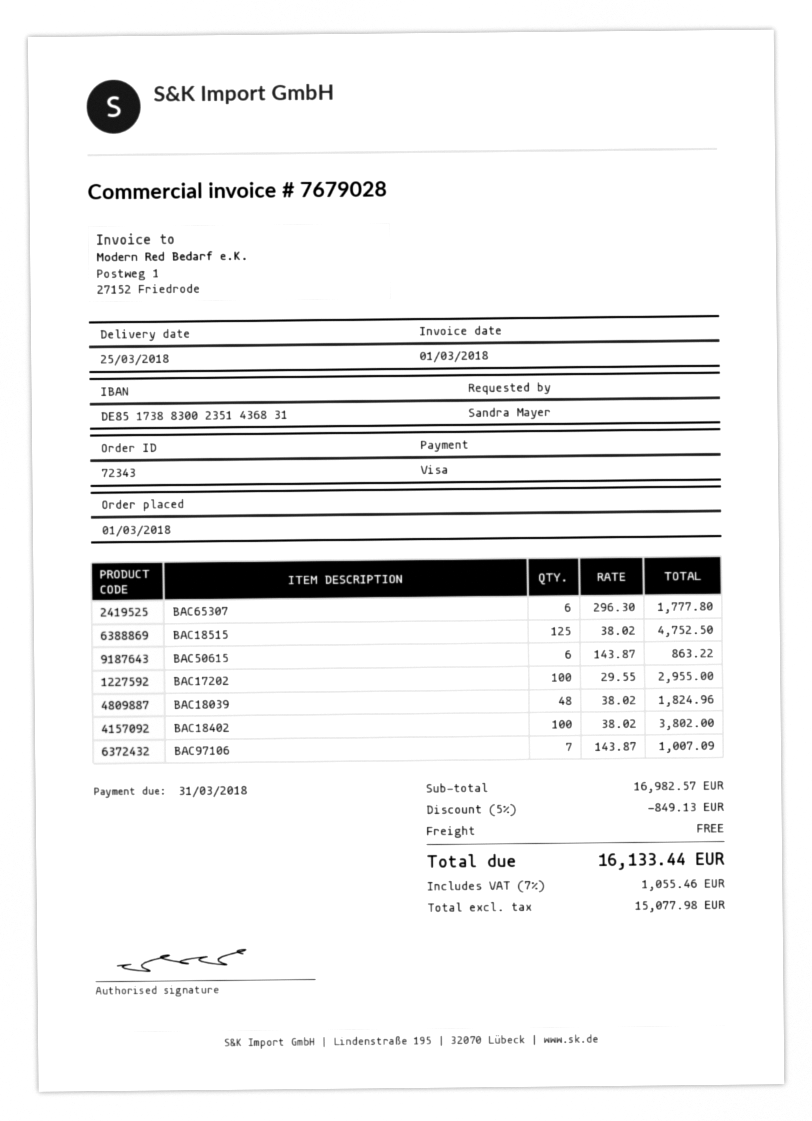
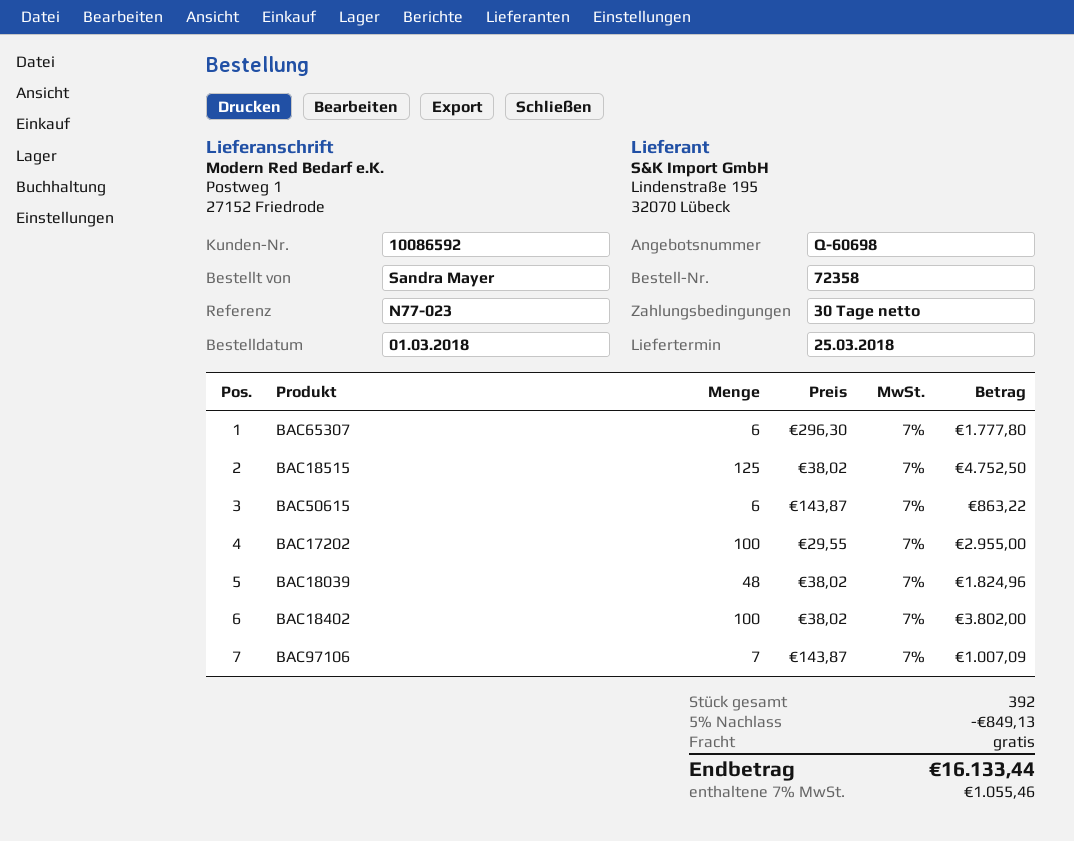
order number: 72343 -> 72358

